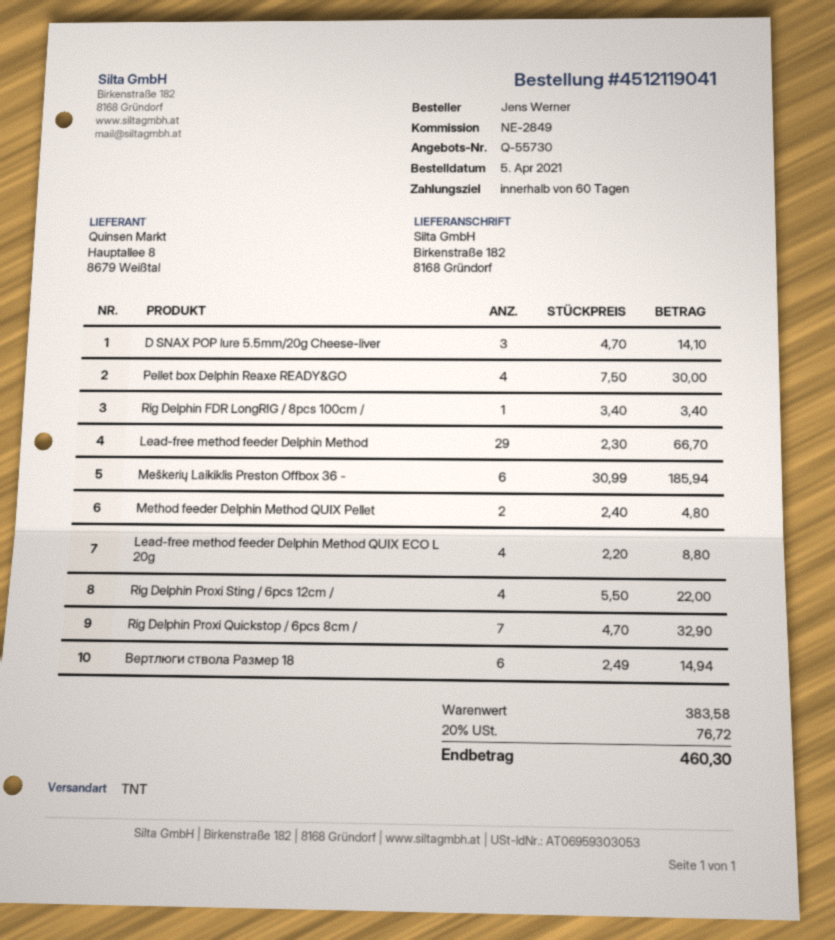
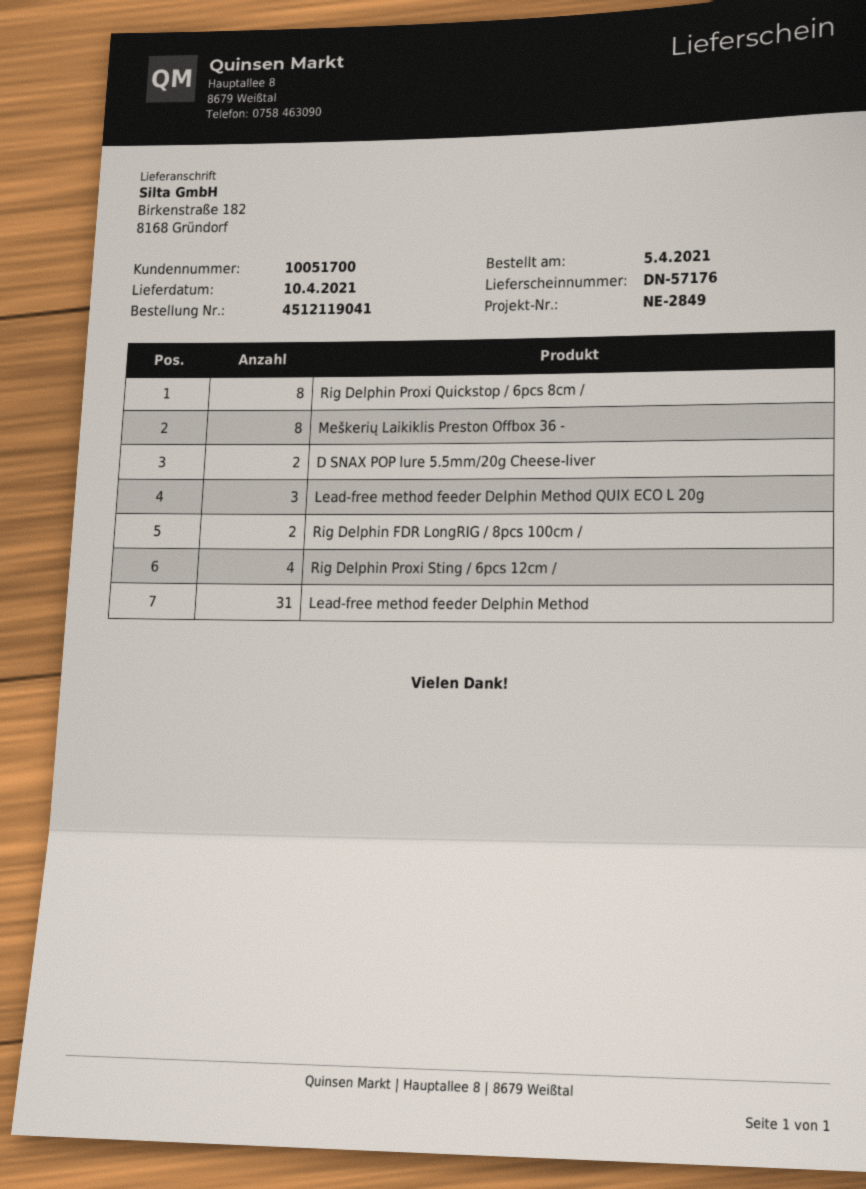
D SNAX POP lure 5.5mm/20g Cheese-liver: 3 -> 2
Pellet box Delphin Reaxe READY&GO: 4 -> none
Rig Delphin FDR LongRIG / 8pcs 100cm /: 1 -> 2
Lead-free method feeder Delphin Method: 29 -> 31
Meškerių Laikiklis Preston Offbox 36 -: 6 -> 8
Method feeder Delphin Method QUIX Pellet: 2 -> none
Lead-free method feeder Delphin Method QUIX ECO L 20g: 4 -> 3
Rig Delphin Proxi Quickstop / 6pcs 8cm /: 7 -> 8
Вертлюги ствола Размер 18: 6 -> none

